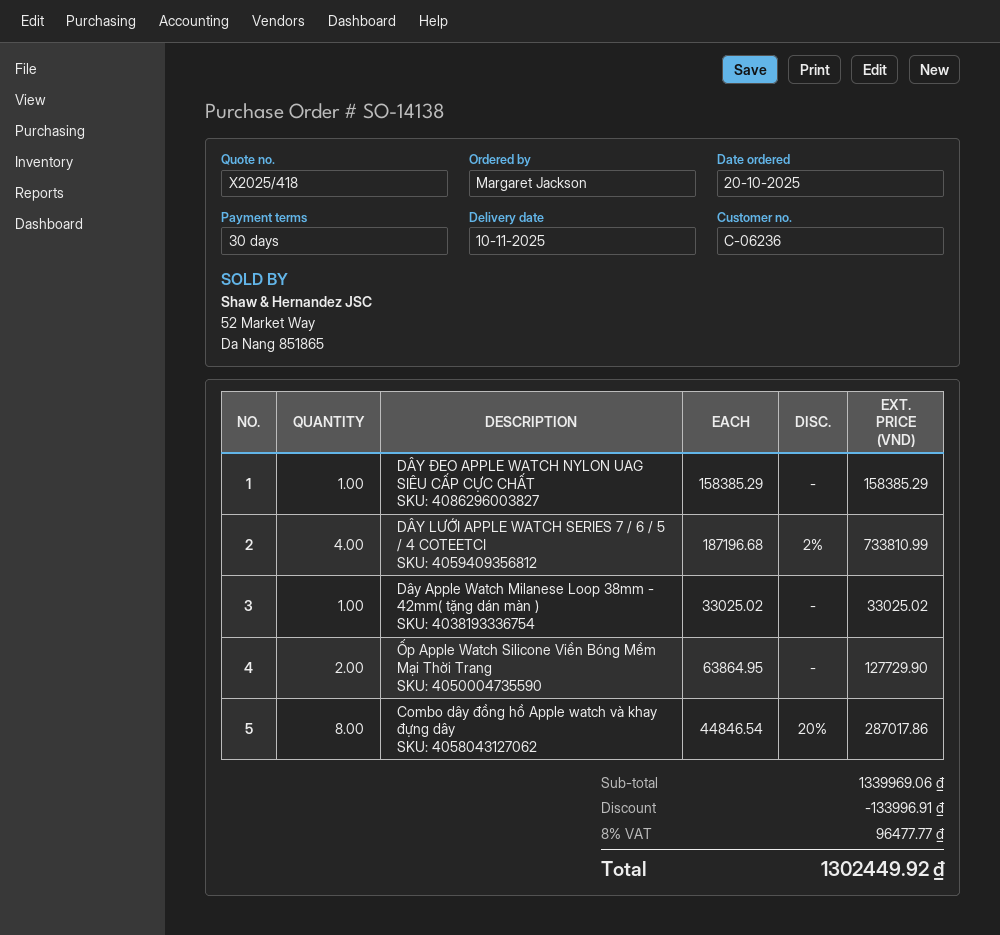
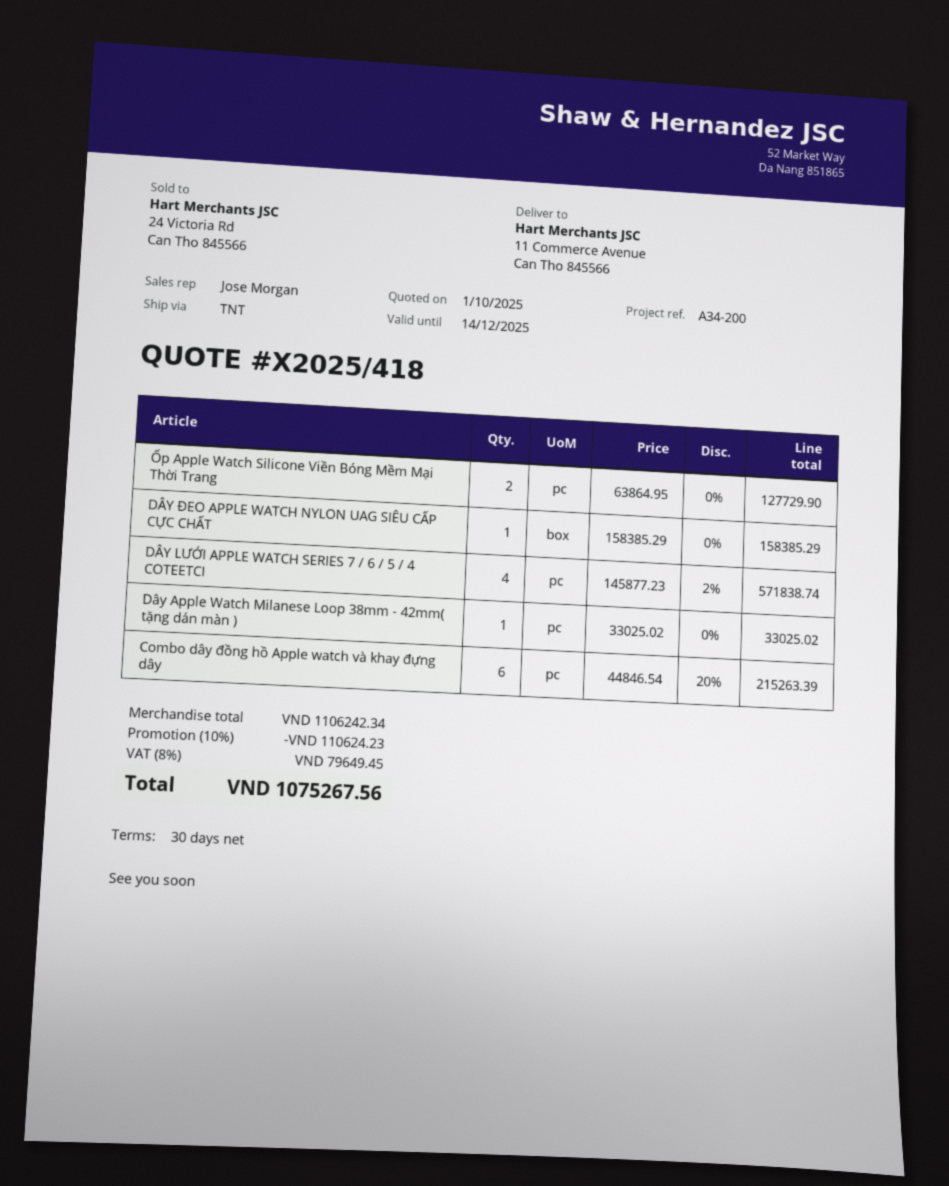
DÂY LƯỚI APPLE WATCH SERIES 7 / 6 / 5 / 4 COTEETCI: 4 x 187196.68 - 2% = 733810.99 -> 4 x 145877.23 - 2% = 571838.74
Combo dây đồng hồ Apple watch và khay đựng dây: 8 x 44846.54 - 20% = 287017.86 -> 6 x 44846.54 - 20% = 215263.39
subtotal: 1339969.06 -> 1106242.34
discount: 133996.91 -> 110624.23
tax: 8% = 96477.77 -> 8% = 79649.45
total: 1302449.92 -> 1075267.56

